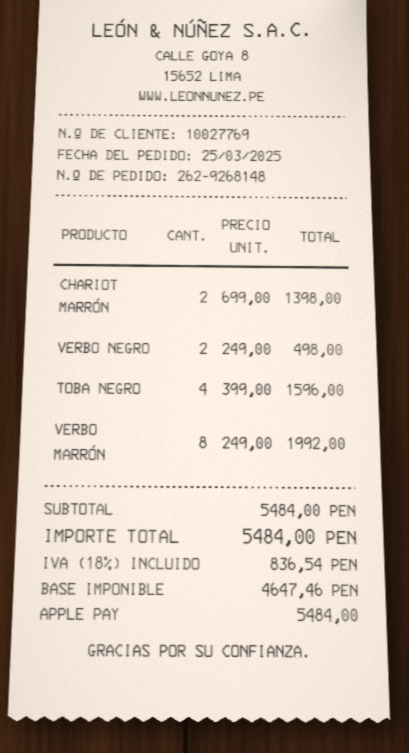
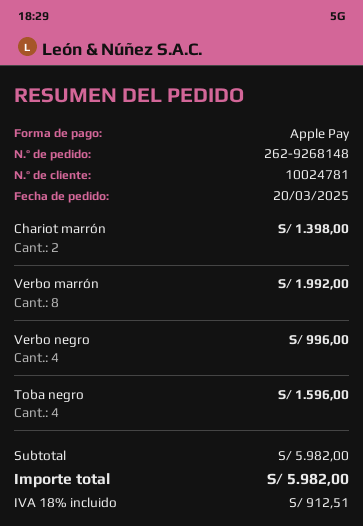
order date: 2025-03-25 -> 2025-03-20
customer number: 10027769 -> 10024781
VERBO NEGRO: 2 for 498.00 -> 4 for 996.00
subtotal: 5484.00 -> 5982.00
tax: 18% = 836.54 -> 18% = 912.51
total: 5484.00 -> 5982.00

